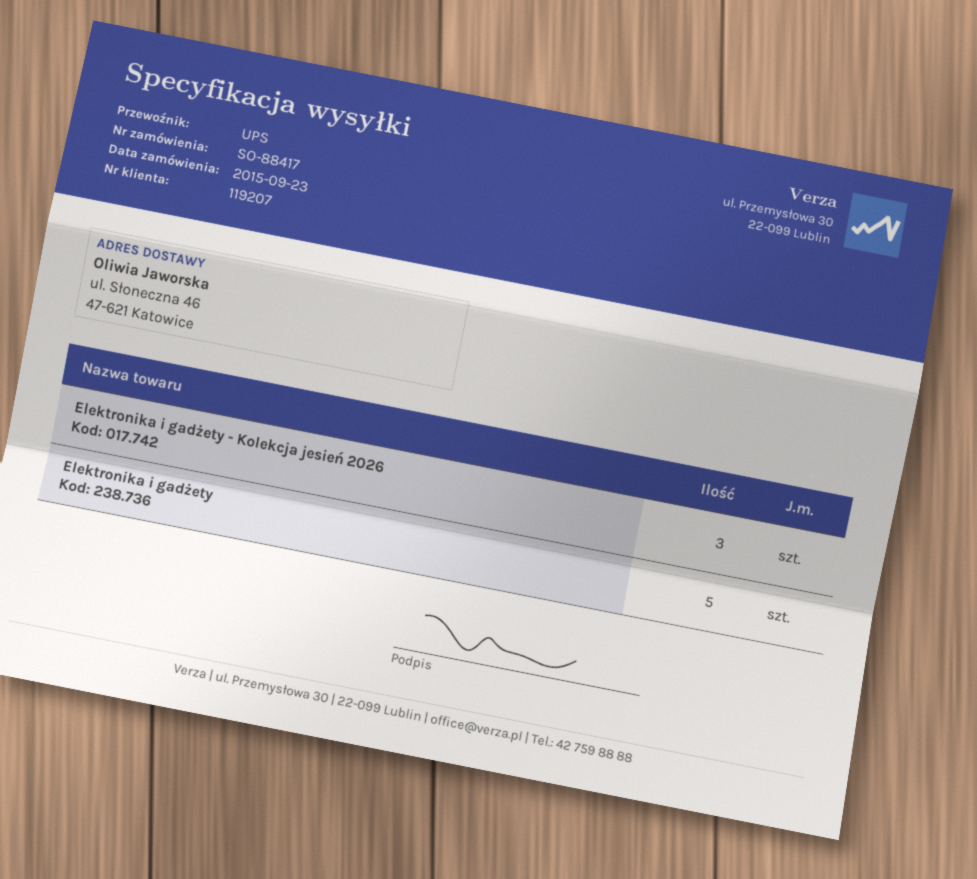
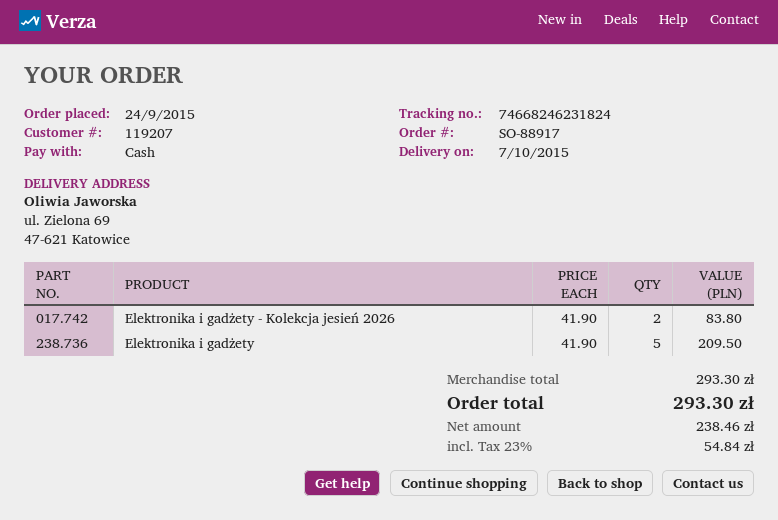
order number: SO-88417 -> SO-88917
order date: 2015-09-23 -> 2015-09-24
ship to: ul. Słoneczna 46, 47-621 Katowice -> ul. Zielona 69, 47-621 Katowice
Elektronika i gadżety - Kolekcja jesień 2026: 3 -> 2

